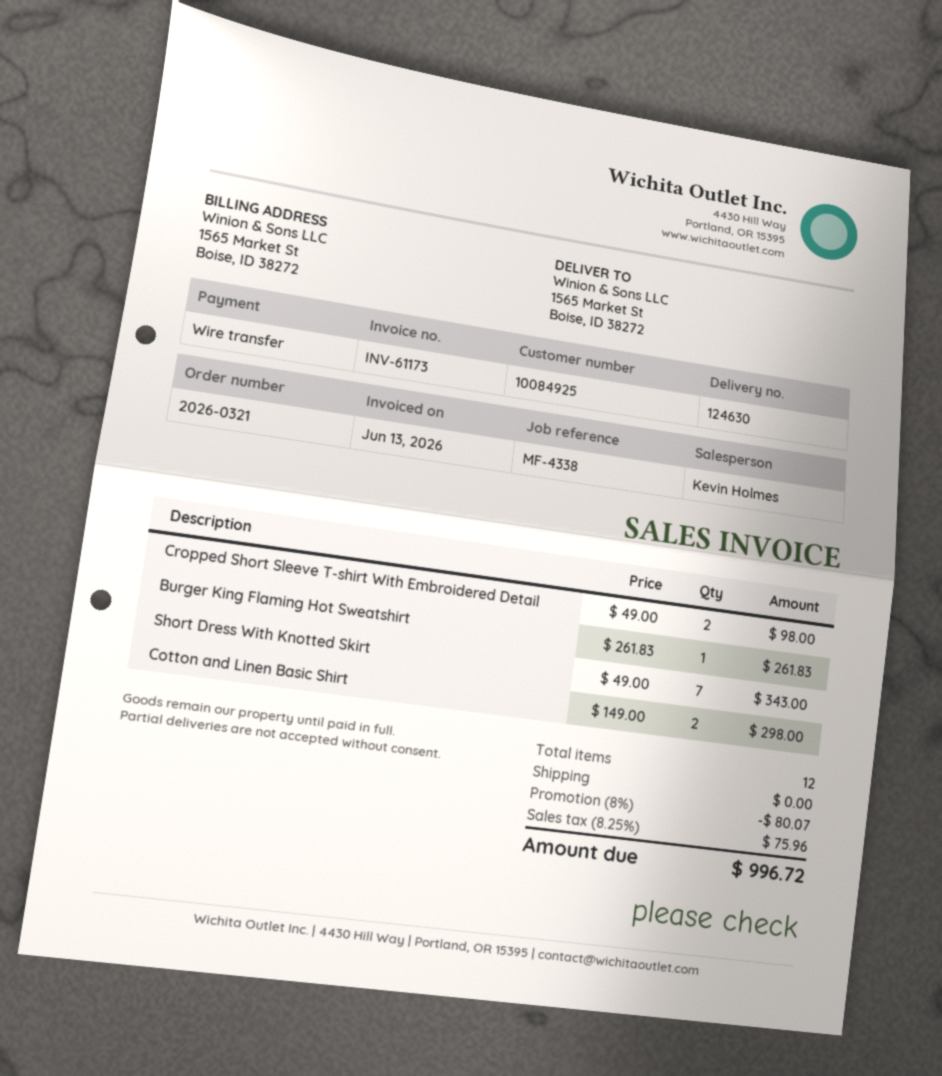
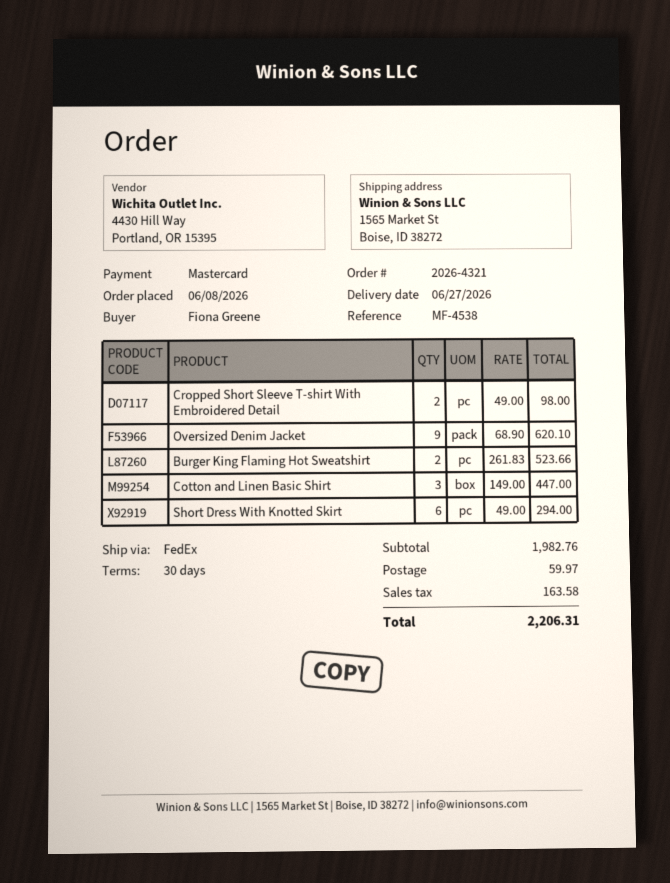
order number: 2026-0321 -> 2026-4321
reference: MF-4338 -> MF-4538
payment method: bank transfer -> Mastercard
Burger King Flaming Hot Sweatshirt: 1 x 261.83 = 261.83 -> 2 x 261.83 = 523.66
Short Dress With Knotted Skirt: 7 x 49.00 = 343.00 -> 6 x 49.00 = 294.00
Cotton and Linen Basic Shirt: 2 x 149.00 = 298.00 -> 3 x 149.00 = 447.00
Oversized Denim Jacket: none -> 9 x 68.90 = 620.10
discount: 8% = 80.07 -> none
shipping: 0.00 -> 59.97
tax: 75.96 -> 163.58
total: 996.72 -> 2206.31

